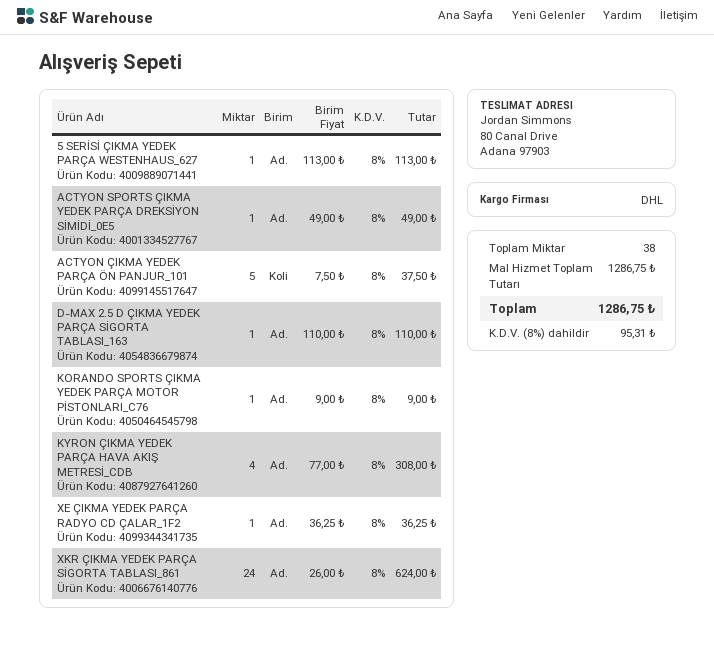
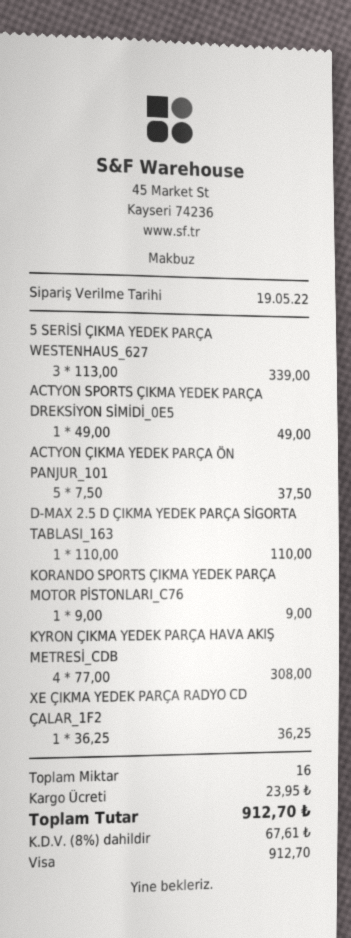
5 SERİSİ ÇIKMA YEDEK PARÇA WESTENHAUS_627: 1 x 113.00 = 113.00 -> 3 x 113.00 = 339.00
XKR ÇIKMA YEDEK PARÇA SİGORTA TABLASI_861: 24 x 26.00 = 624.00 -> none
total quantity: 38 -> 16
shipping: none -> 23.95
tax: 8% = 95.31 -> 8% = 67.61
total: 1286.75 -> 912.70

